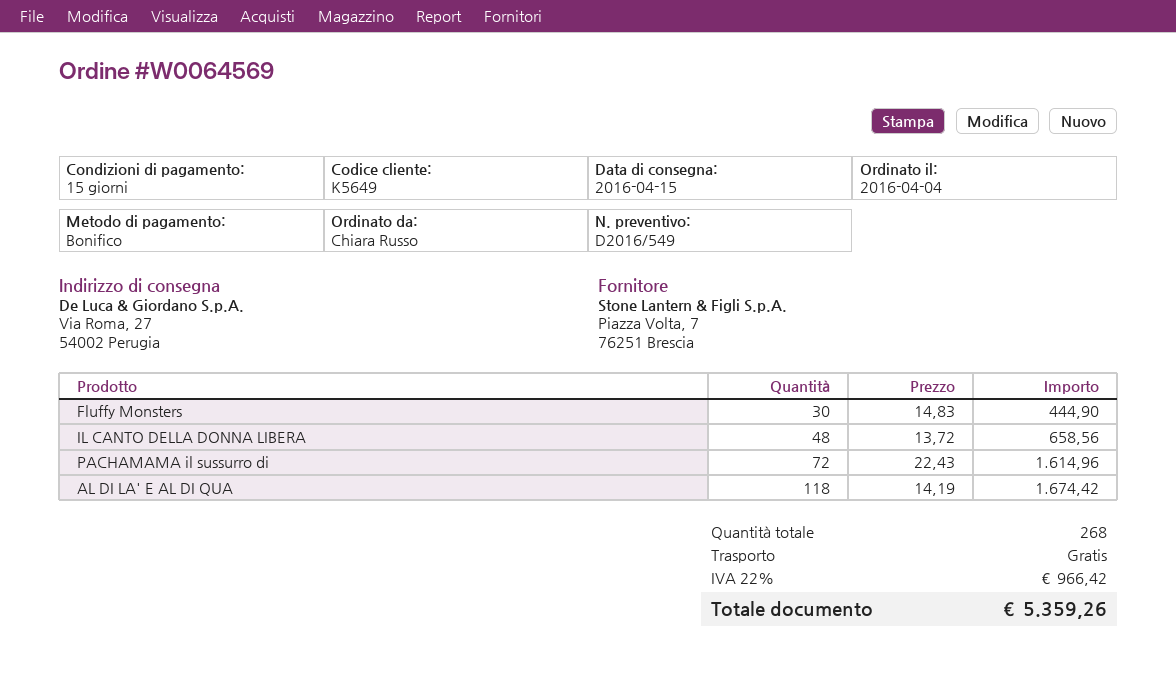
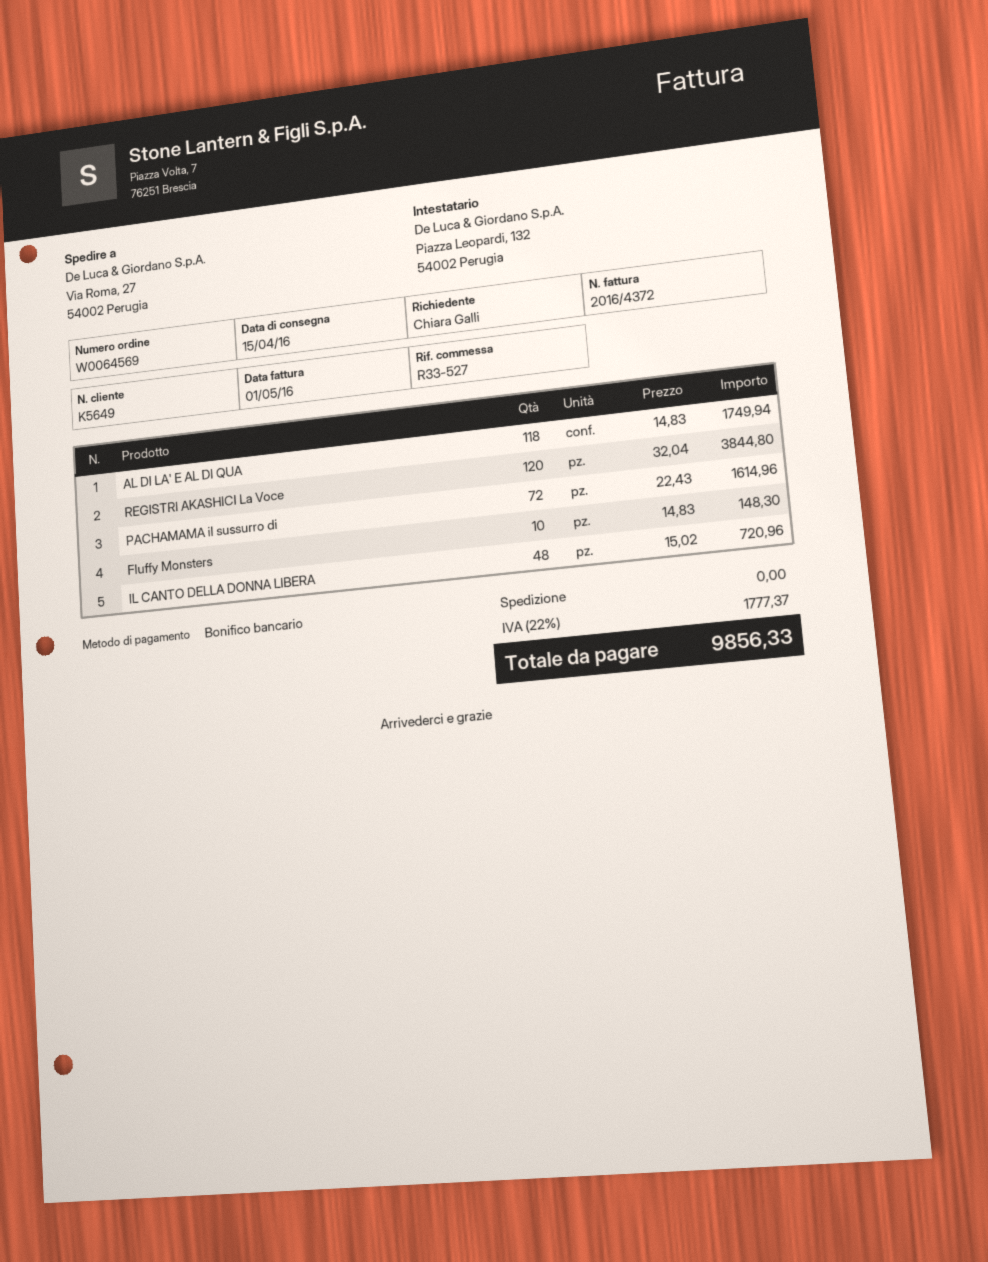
ordered by: Chiara Russo -> Chiara Galli
Fluffy Monsters: 30 x 14.83 = 444.90 -> 10 x 14.83 = 148.30
IL CANTO DELLA DONNA LIBERA: 48 x 13.72 = 658.56 -> 48 x 15.02 = 720.96
AL DI LA' E AL DI QUA: 118 x 14.19 = 1674.42 -> 118 x 14.83 = 1749.94
REGISTRI AKASHICI La Voce: none -> 120 x 32.04 = 3844.80
tax: 22% = 966.42 -> 22% = 1777.37
total: 5359.26 -> 9856.33

